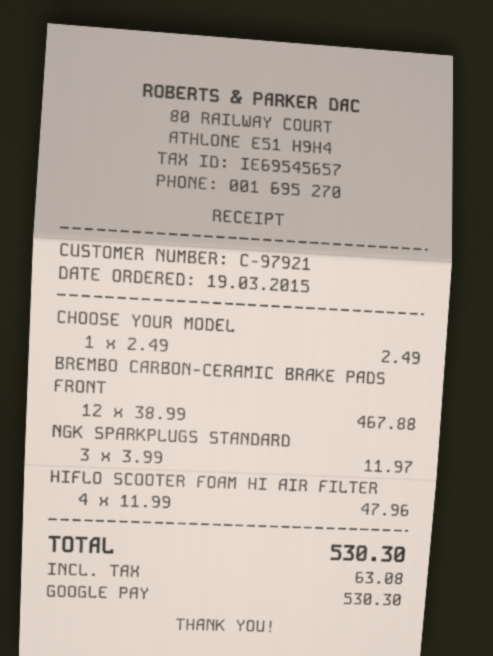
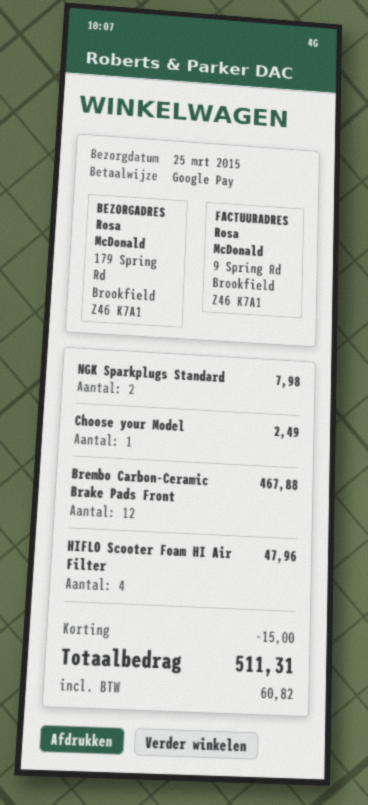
NGK SPARKPLUGS STANDARD: 3 for 11.97 -> 2 for 7.98
discount: none -> 15.00
tax: 63.08 -> 60.82
total: 530.30 -> 511.31

